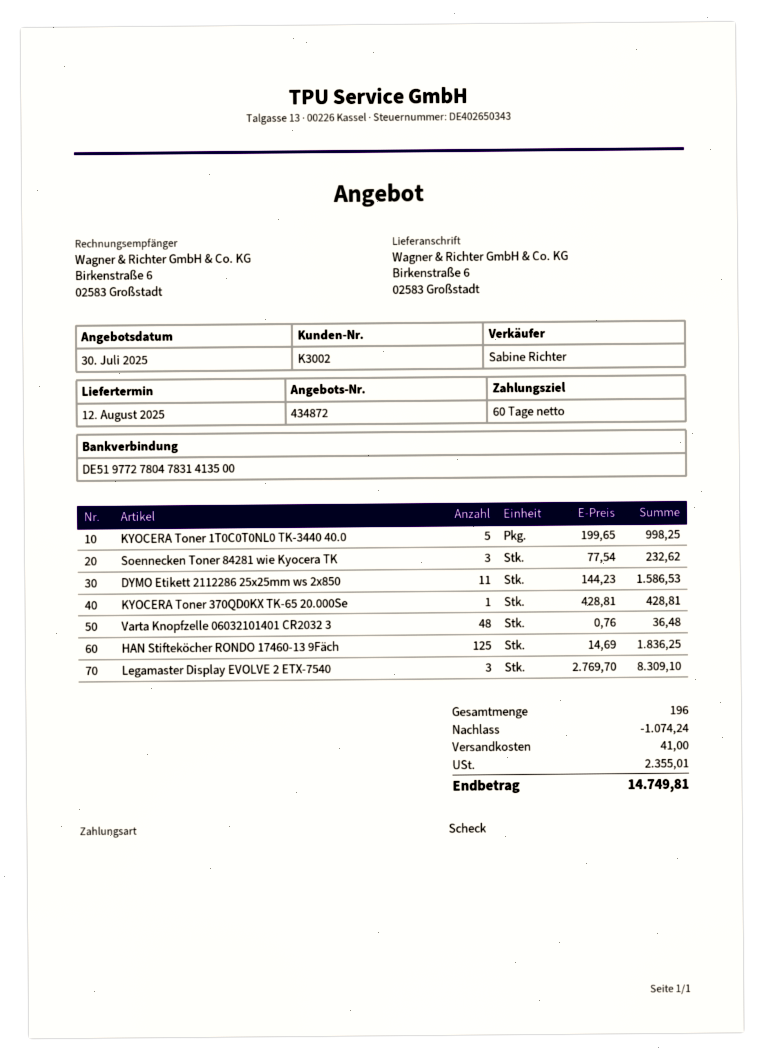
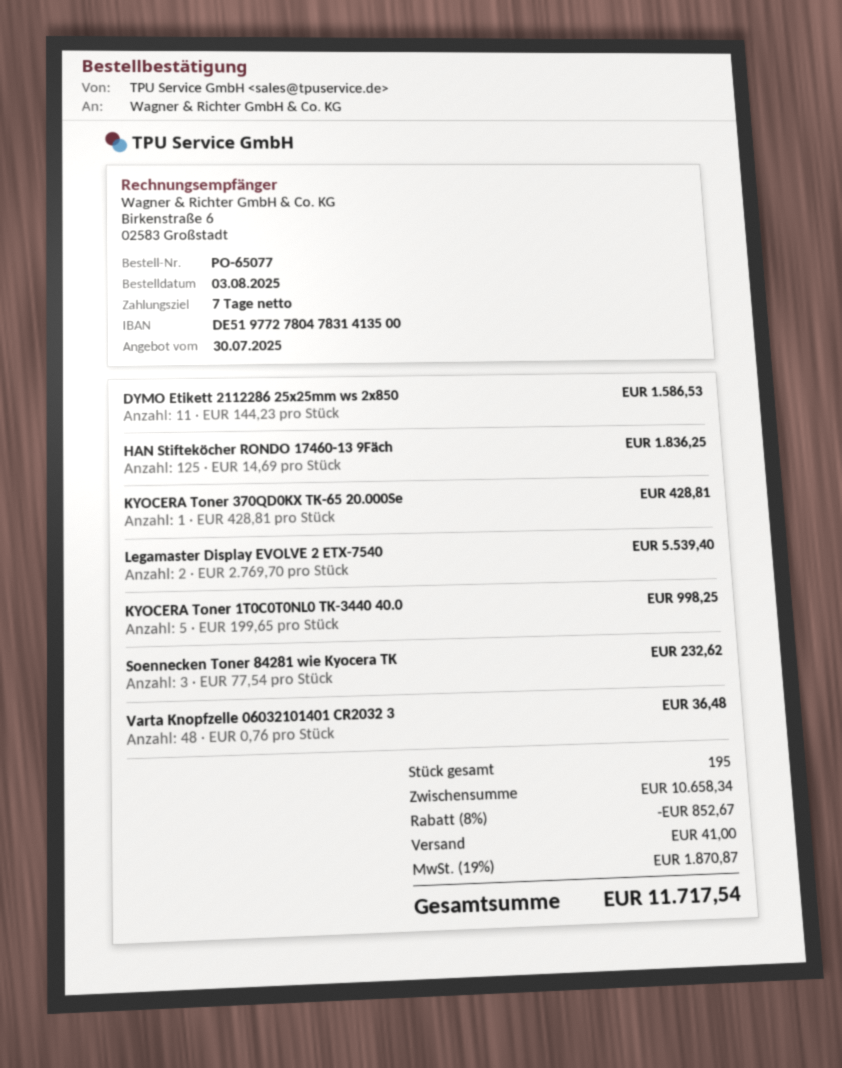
payment terms: 60 days -> 7 days
Legamaster Display EVOLVE 2 ETX-7540: 3 x 2769.70 = 8309.10 -> 2 x 2769.70 = 5539.40
total quantity: 196 -> 195
discount: 1074.24 -> 852.67
tax: 2355.01 -> 1870.87
total: 14749.81 -> 11717.54

